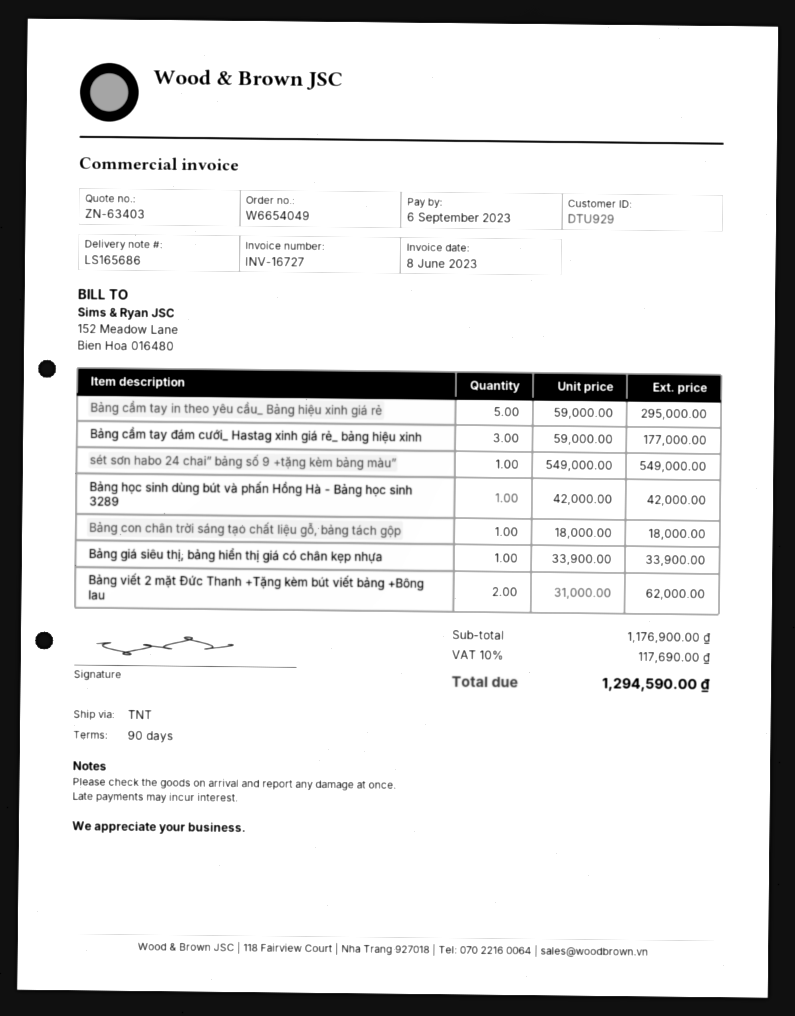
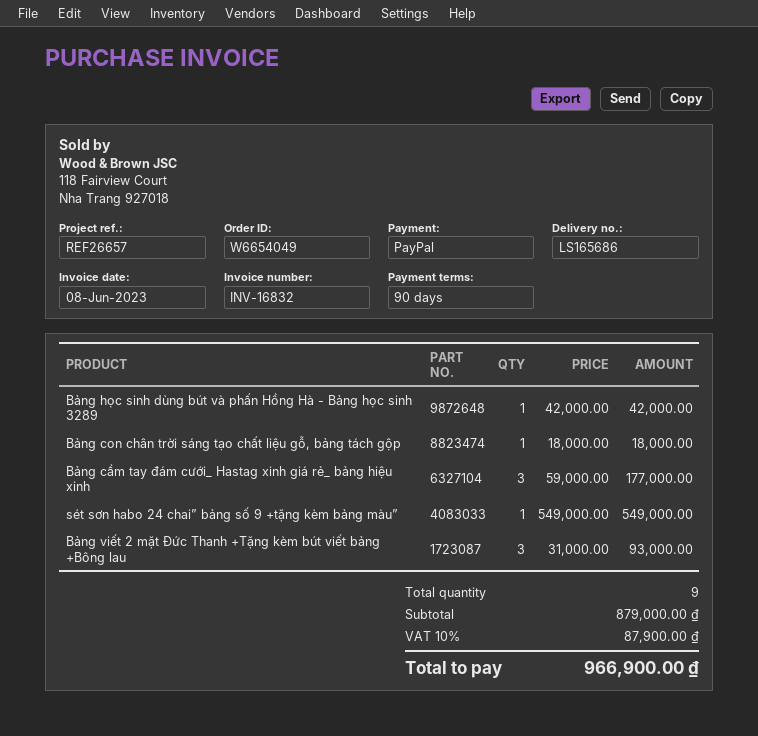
invoice number: INV-16727 -> INV-16832
Bảng cầm tay in theo yêu cầu_ Bảng hiệu xinh giá rẻ: 5 x 59000.00 = 295000.00 -> none
Bảng giá siêu thị, bảng hiển thị giá có chân kẹp nhựa: 1 x 33900.00 = 33900.00 -> none
Bảng viết 2 mặt Đức Thanh +Tặng kèm bút viết bảng +Bông lau: 2 x 31000.00 = 62000.00 -> 3 x 31000.00 = 93000.00
subtotal: 1176900.00 -> 879000.00
tax: 10% = 117690.00 -> 10% = 87900.00
total: 1294590.00 -> 966900.00

